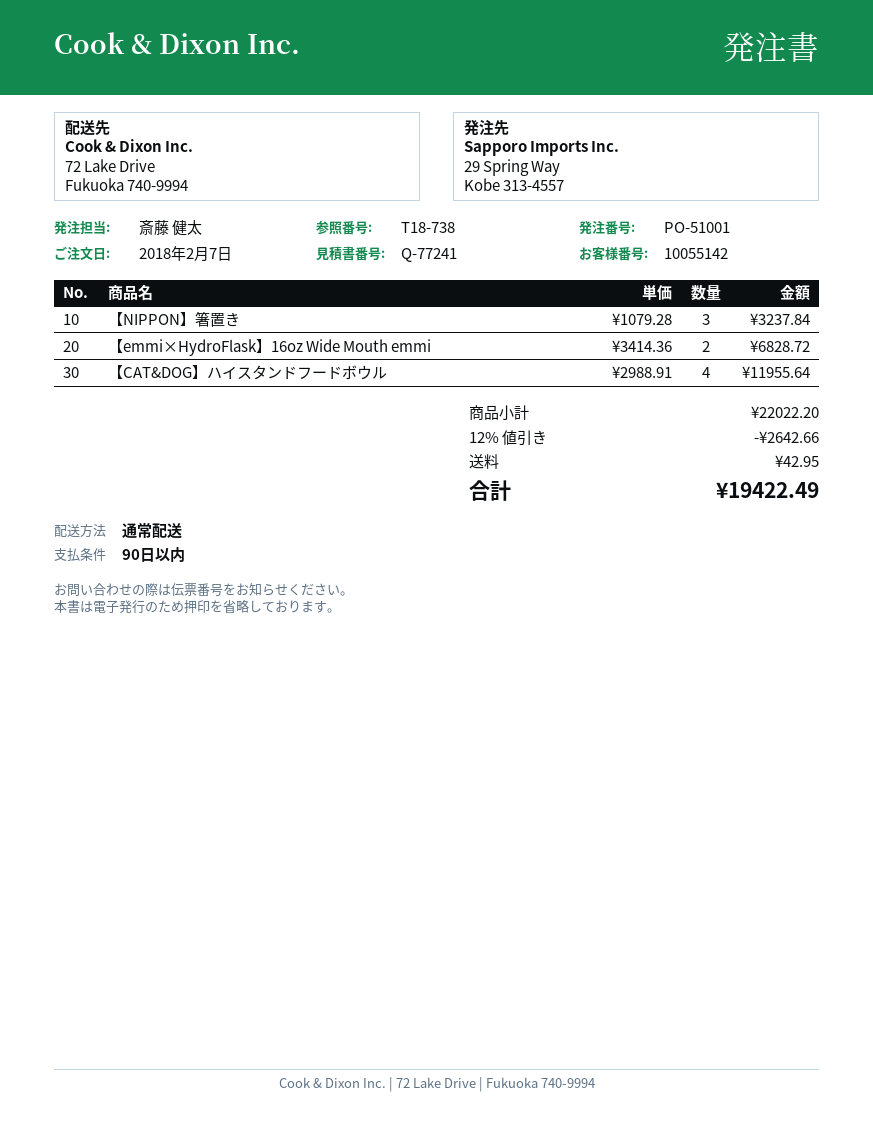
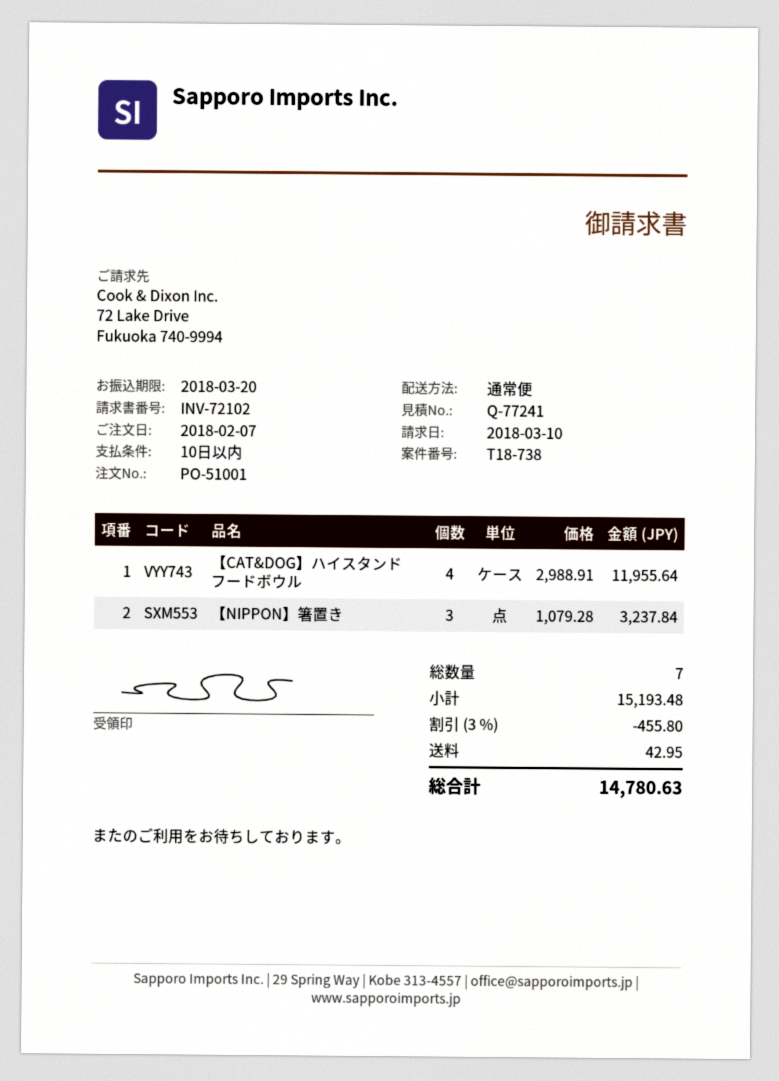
payment terms: 90 days -> 10 days
【emmi×HydroFlask】16oz Wide Mouth emmi: 2 x 3414.36 = 6828.72 -> none
subtotal: 22022.20 -> 15193.48
discount: 12% = 2642.66 -> 3% = 455.80
total: 19422.49 -> 14780.63

